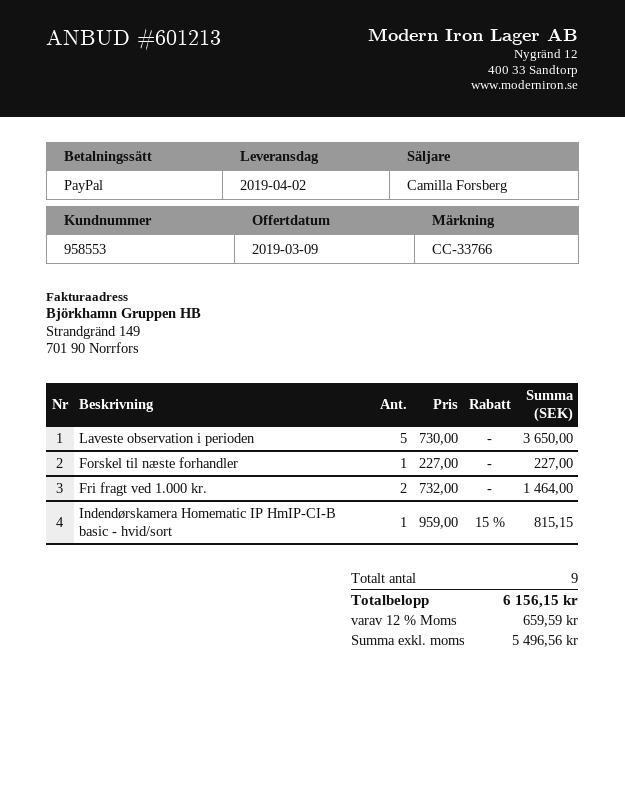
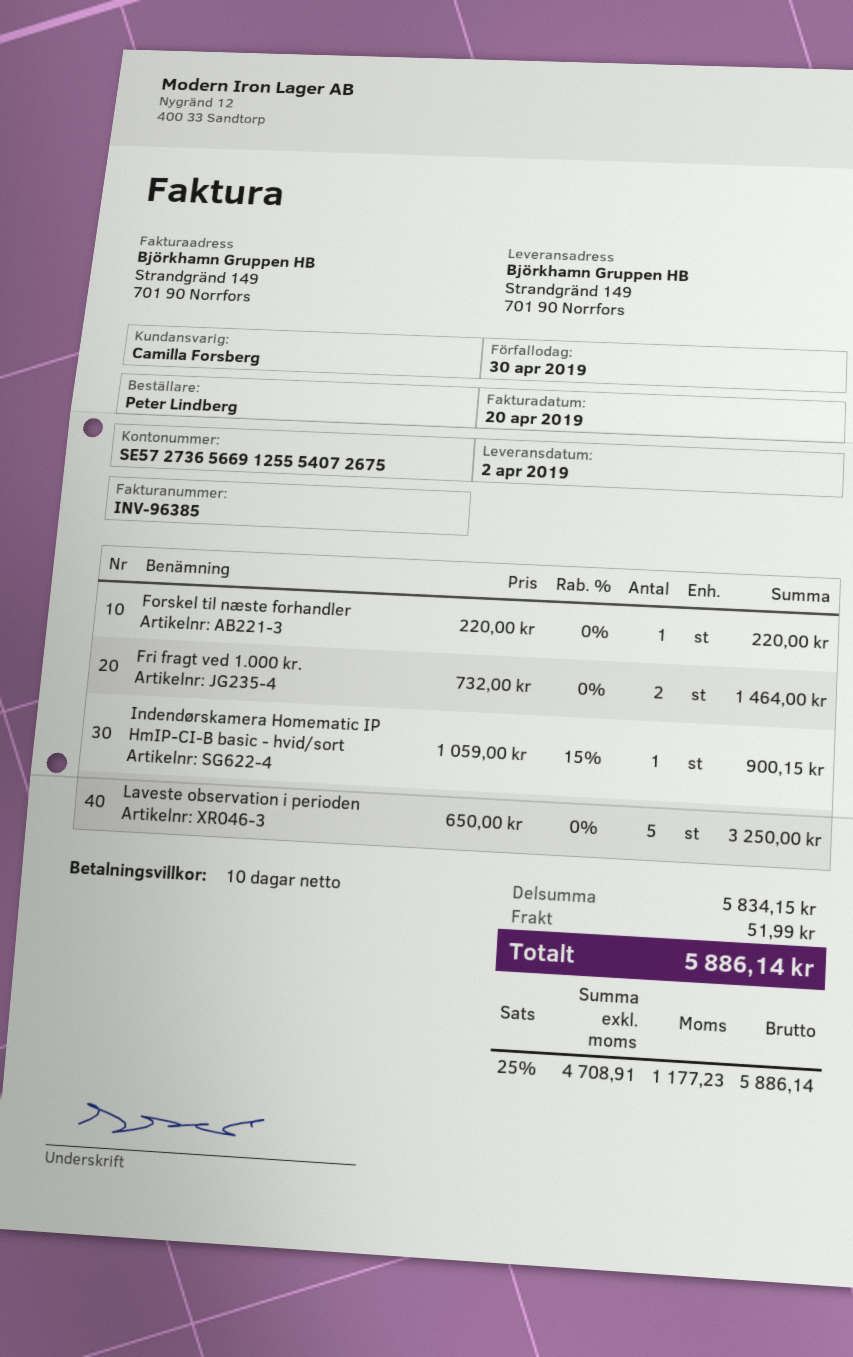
Laveste observation i perioden: 5 x 730.00 = 3650.00 -> 5 x 650.00 = 3250.00
Forskel til næste forhandler: 1 x 227.00 = 227.00 -> 1 x 220.00 = 220.00
Indendørskamera Homematic IP HmIP-CI-B basic - hvid/sort: 1 x 959.00 - 15% = 815.15 -> 1 x 1059.00 - 15% = 900.15
shipping: none -> 51.99
net: 5496.56 -> 4708.91
tax: 12% = 659.59 -> 25% = 1177.23
total: 6156.15 -> 5886.14

